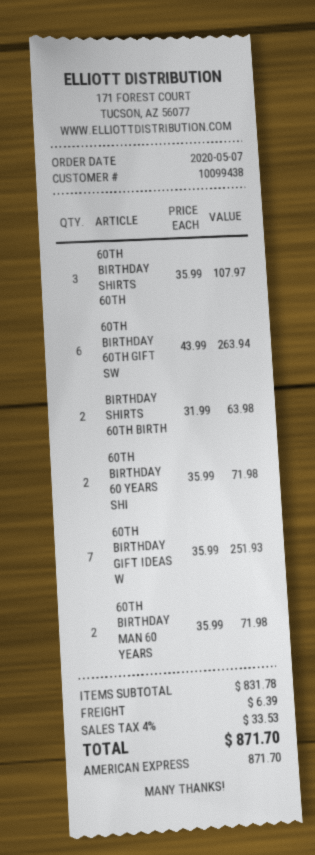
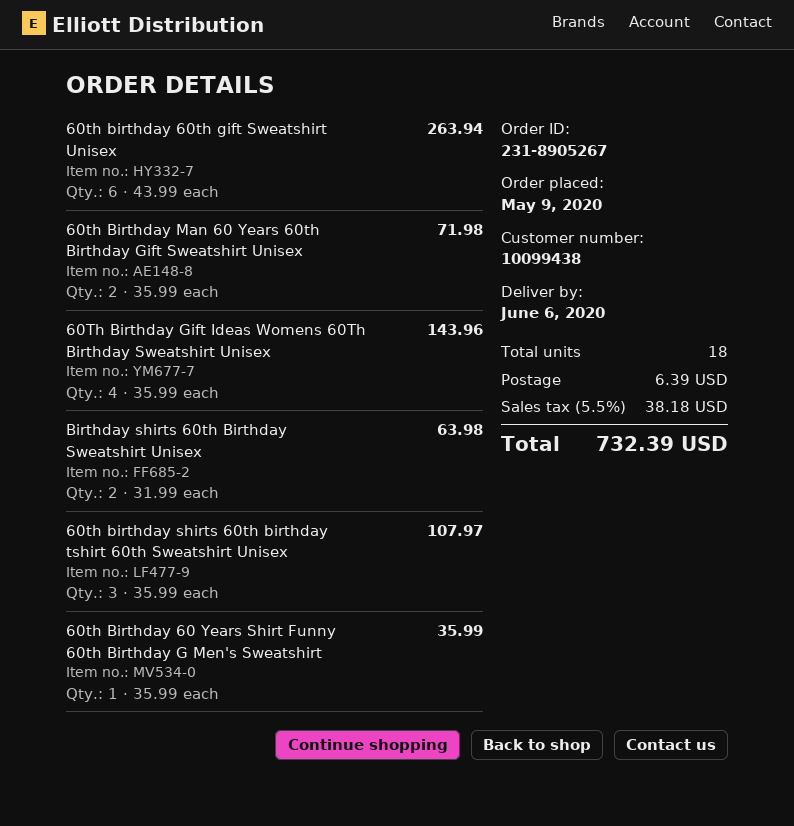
order date: 2020-05-07 -> 2020-05-09
60TH BIRTHDAY 60 YEARS SHI: 2 x 35.99 = 71.98 -> 1 x 35.99 = 35.99
60TH BIRTHDAY GIFT IDEAS W: 7 x 35.99 = 251.93 -> 4 x 35.99 = 143.96
tax: 4% = 33.53 -> 5.5% = 38.18
total: 871.70 -> 732.39

